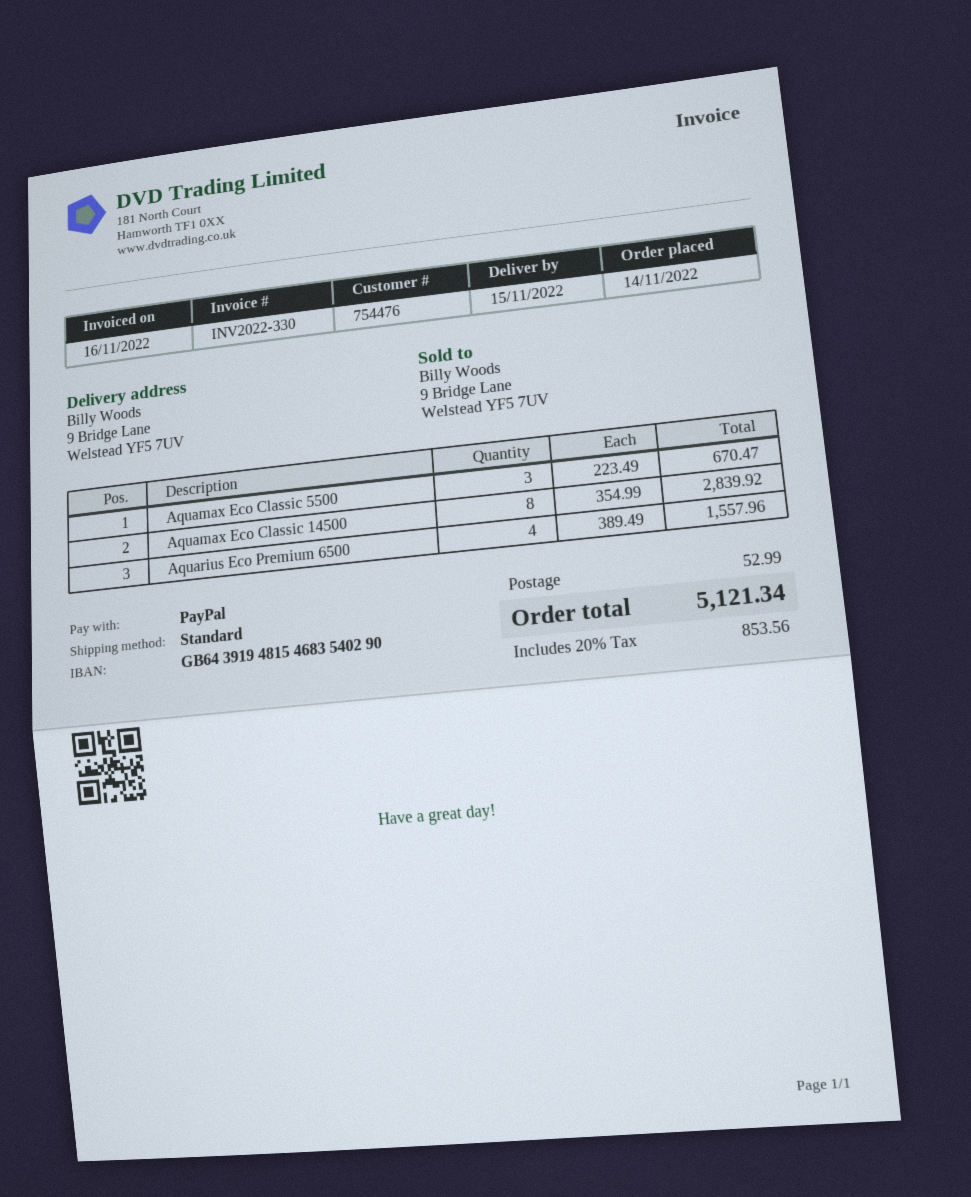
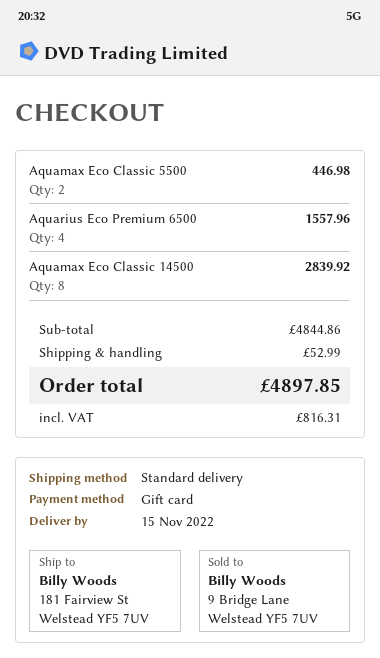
payment method: PayPal -> gift card
ship to: 9 Bridge Lane, Welstead YF5 7UV -> 181 Fairview St, Welstead YF5 7UV
Aquamax Eco Classic 5500: 3 for 670.47 -> 2 for 446.98
tax: 853.56 -> 816.31
total: 5121.34 -> 4897.85

